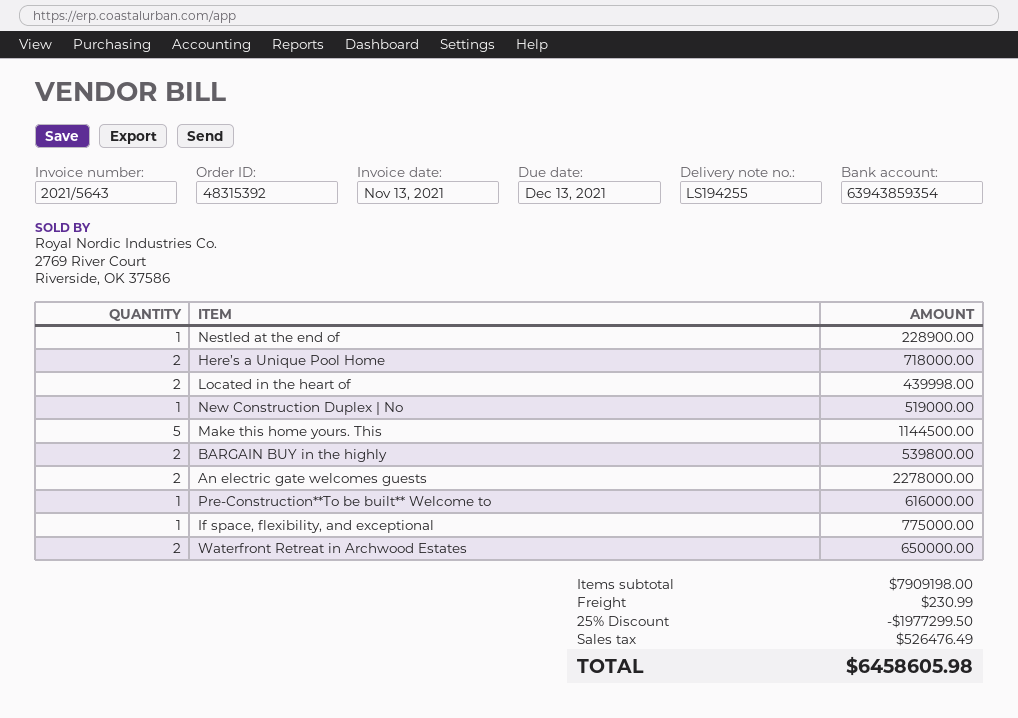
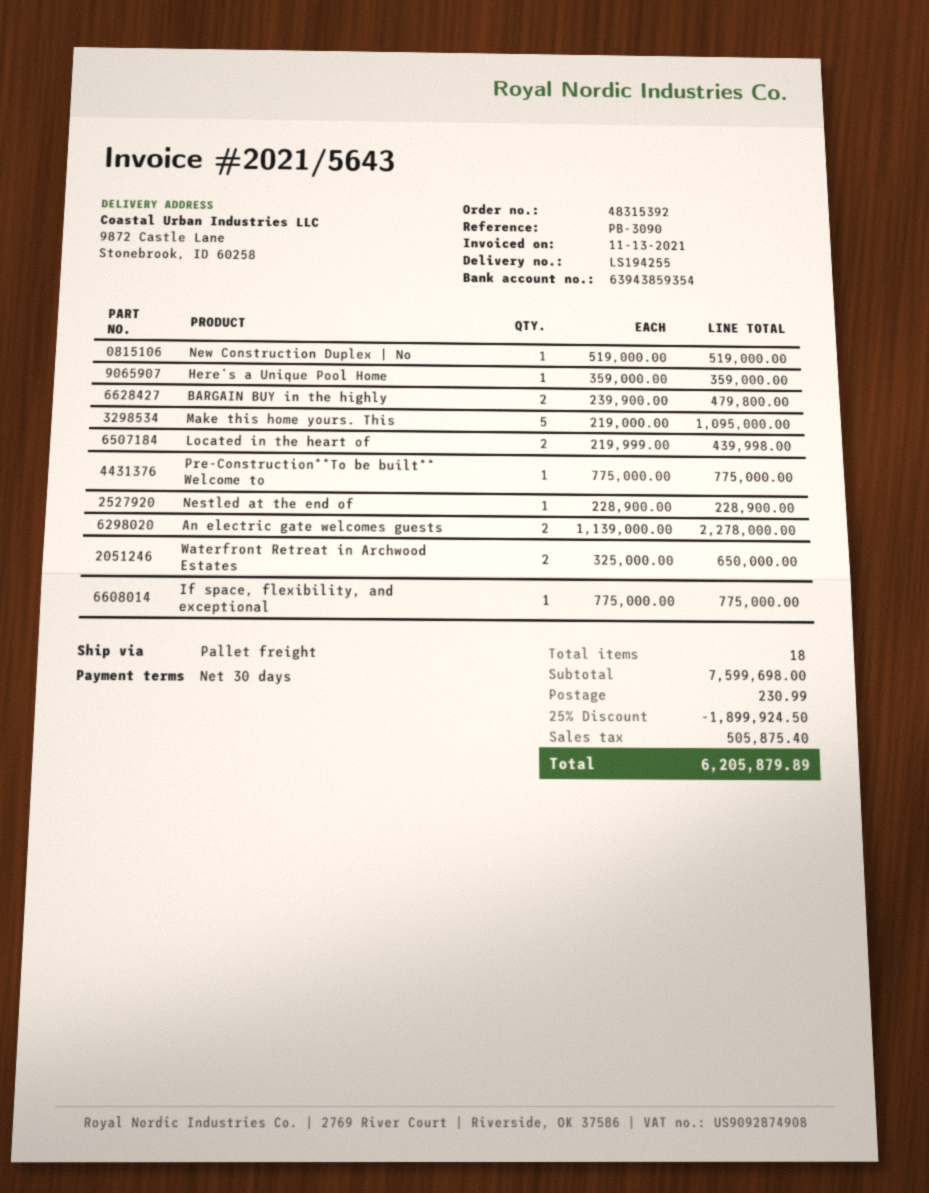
Here’s a Unique Pool Home: 2 for 718000.00 -> 1 for 359000.00
Make this home yours. This: 5 for 1144500.00 -> 5 for 1095000.00
BARGAIN BUY in the highly: 2 for 539800.00 -> 2 for 479800.00
Pre-Construction**To be built** Welcome to: 1 for 616000.00 -> 1 for 775000.00
subtotal: 7909198.00 -> 7599698.00
discount: 25% = 1977299.50 -> 25% = 1899924.50
tax: 526476.49 -> 505875.40
total: 6458605.98 -> 6205879.89

